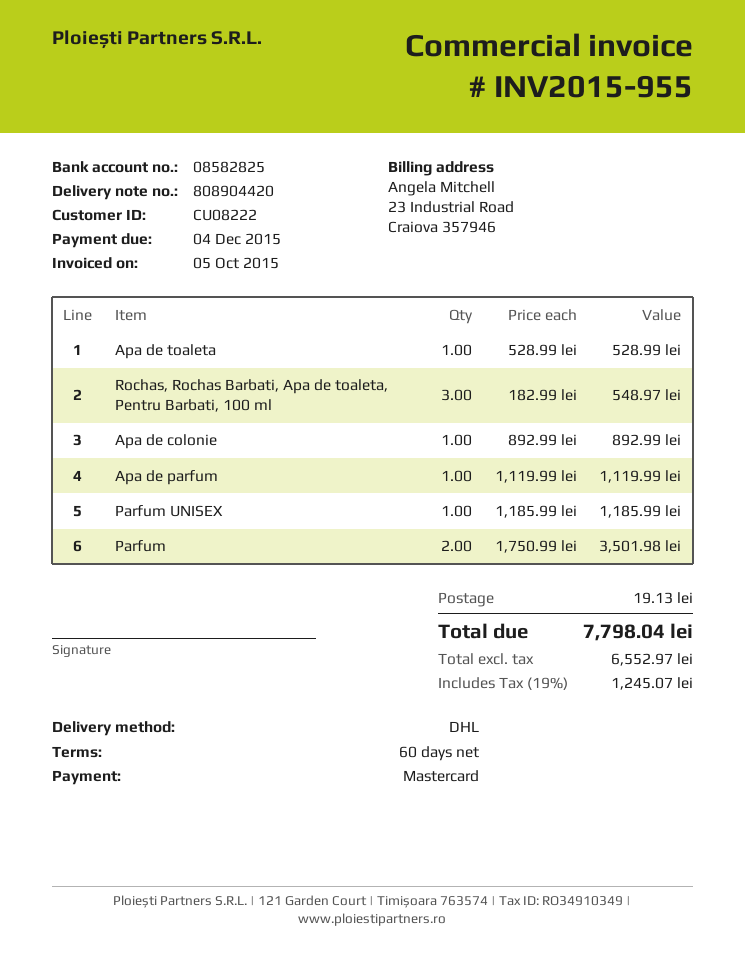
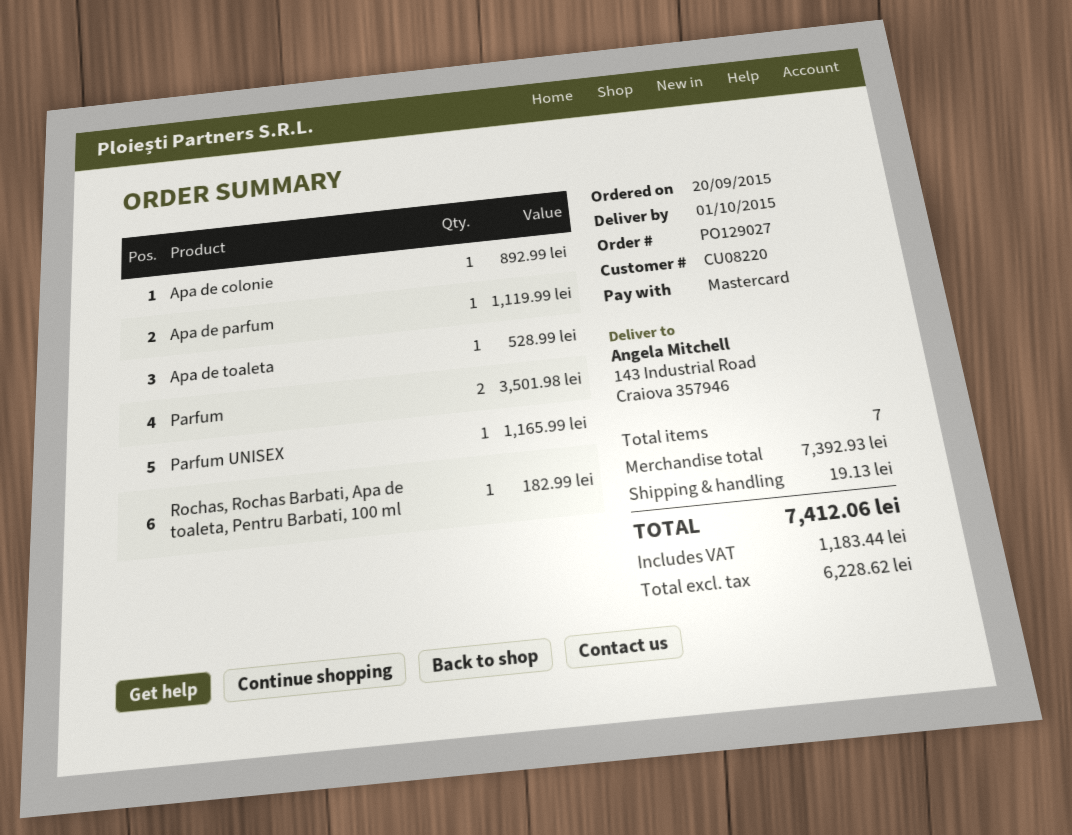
customer number: CU08222 -> CU08220
Rochas, Rochas Barbati, Apa de toaleta, Pentru Barbati, 100 ml: 3 for 548.97 -> 1 for 182.99
Parfum UNISEX: 1 for 1185.99 -> 1 for 1165.99
net: 6552.97 -> 6228.62
tax: 1245.07 -> 1183.44
total: 7798.04 -> 7412.06

